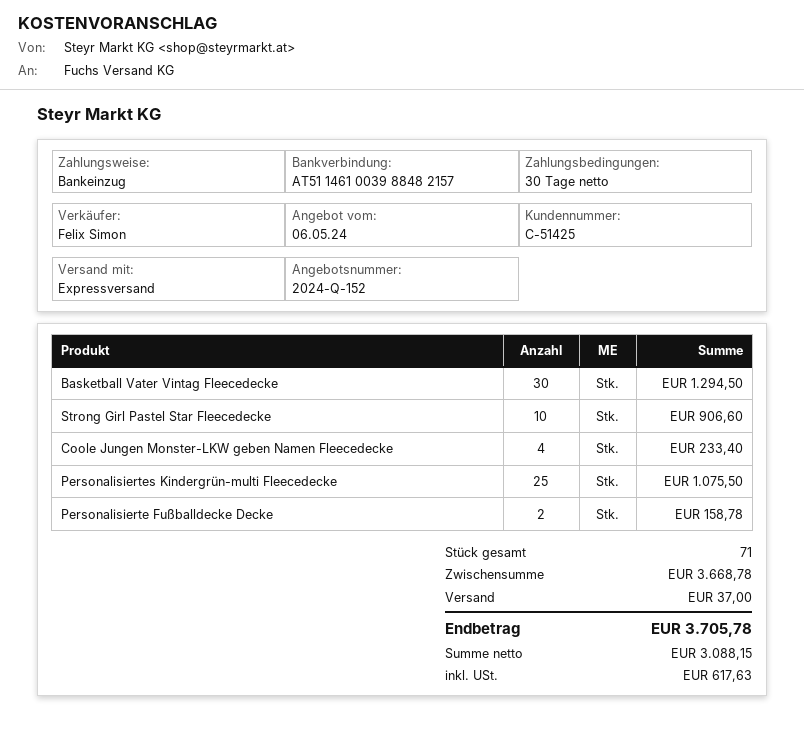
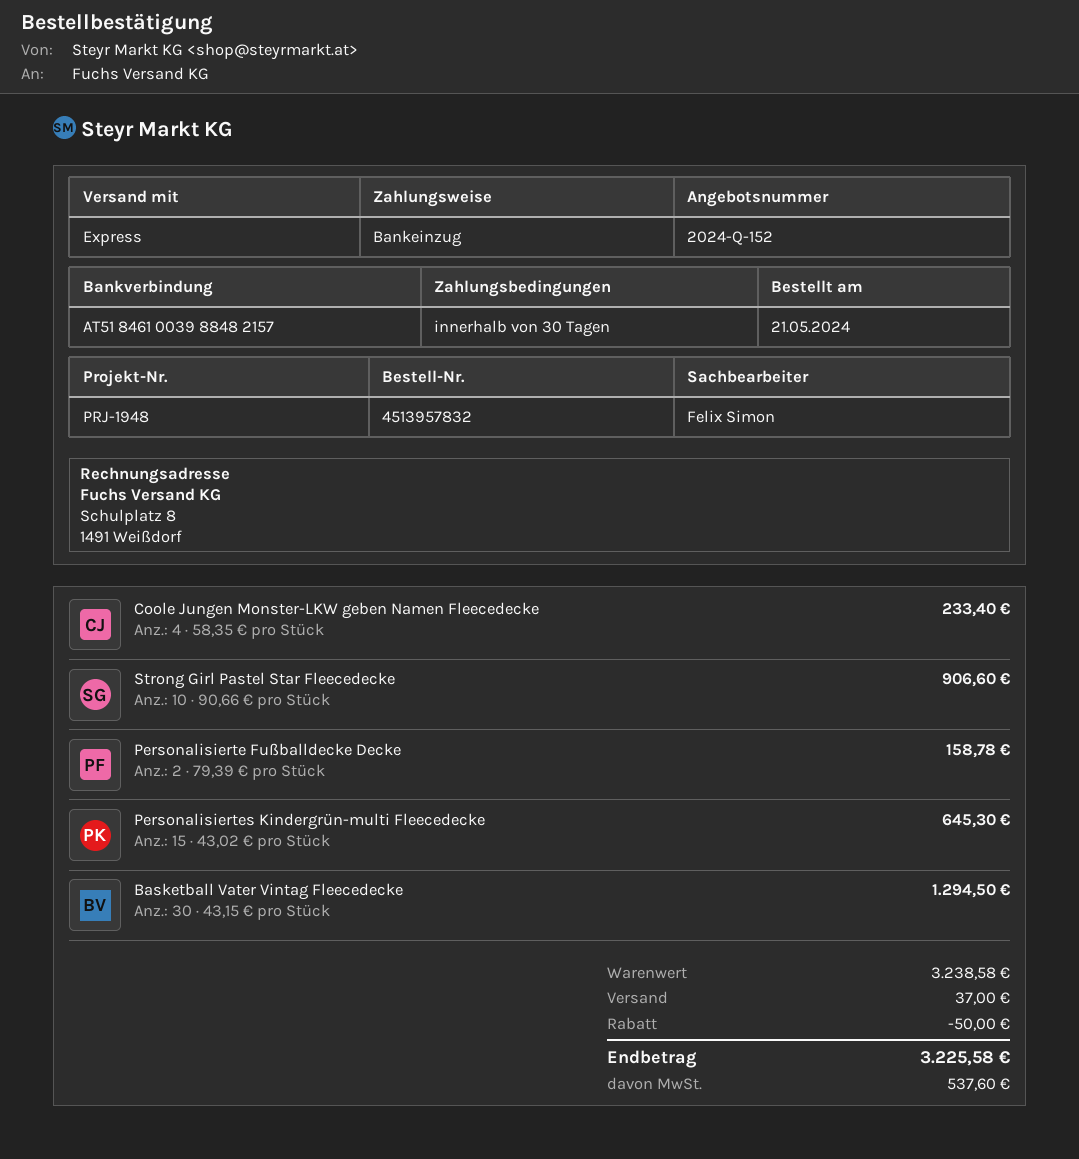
bank account: AT511461003988482157 -> AT518461003988482157
Personalisiertes Kindergrün-multi Fleecedecke: 25 for 1075.50 -> 15 for 645.30
subtotal: 3668.78 -> 3238.58
discount: none -> 50.00
tax: 617.63 -> 537.60
total: 3705.78 -> 3225.58

